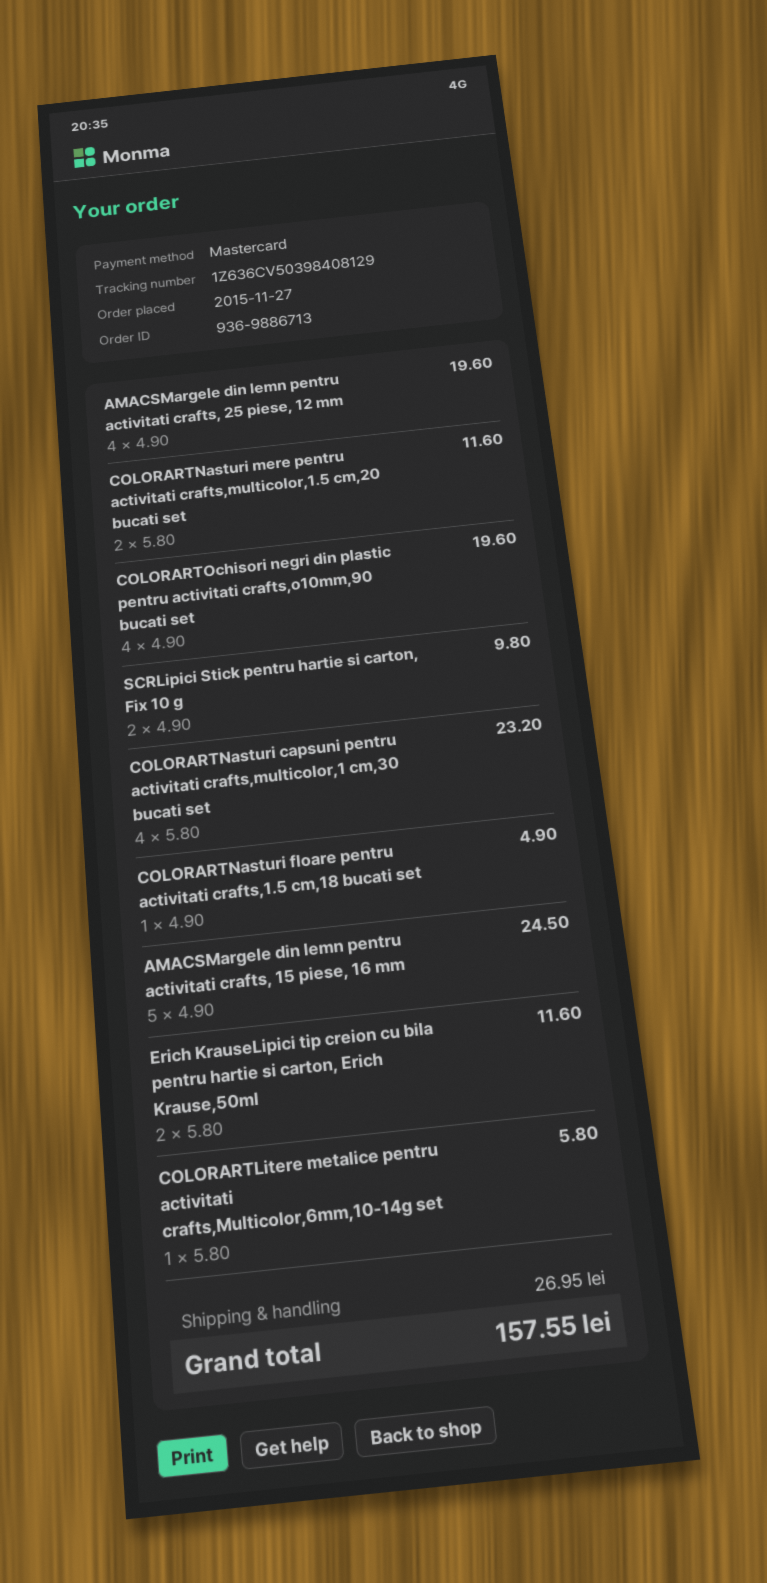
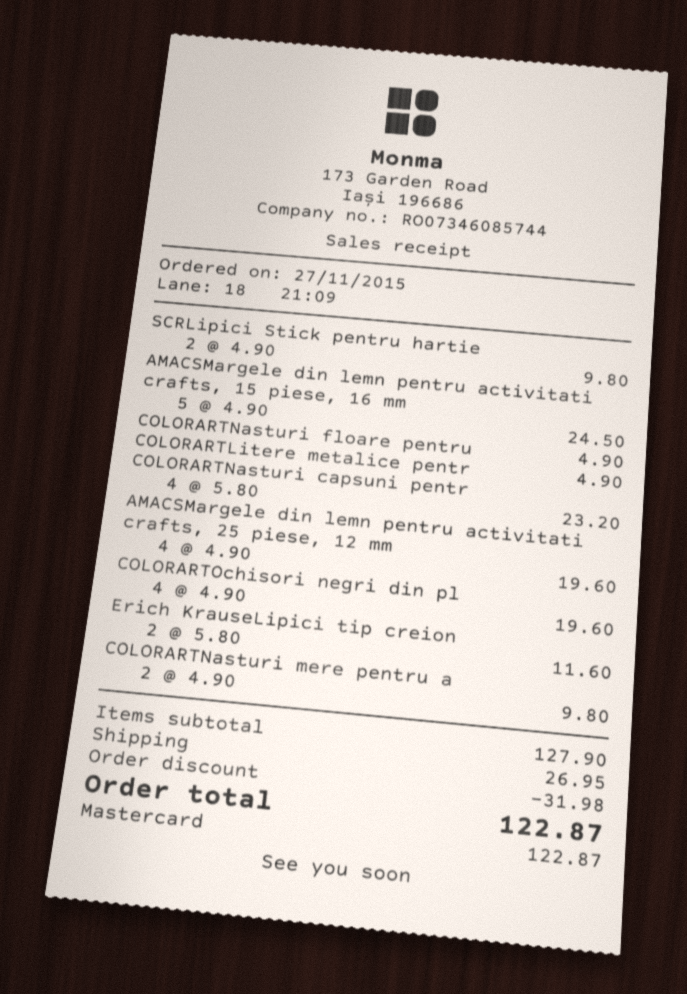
COLORARTNasturi mere pentru activitati crafts,multicolor,1.5 cm,20 bucati set: 2 x 5.80 = 11.60 -> 2 x 4.90 = 9.80
COLORARTLitere metalice pentru activitati crafts,Multicolor,6mm,10-14g set: 1 x 5.80 = 5.80 -> 1 x 4.90 = 4.90
discount: none -> 31.98
total: 157.55 -> 122.87

